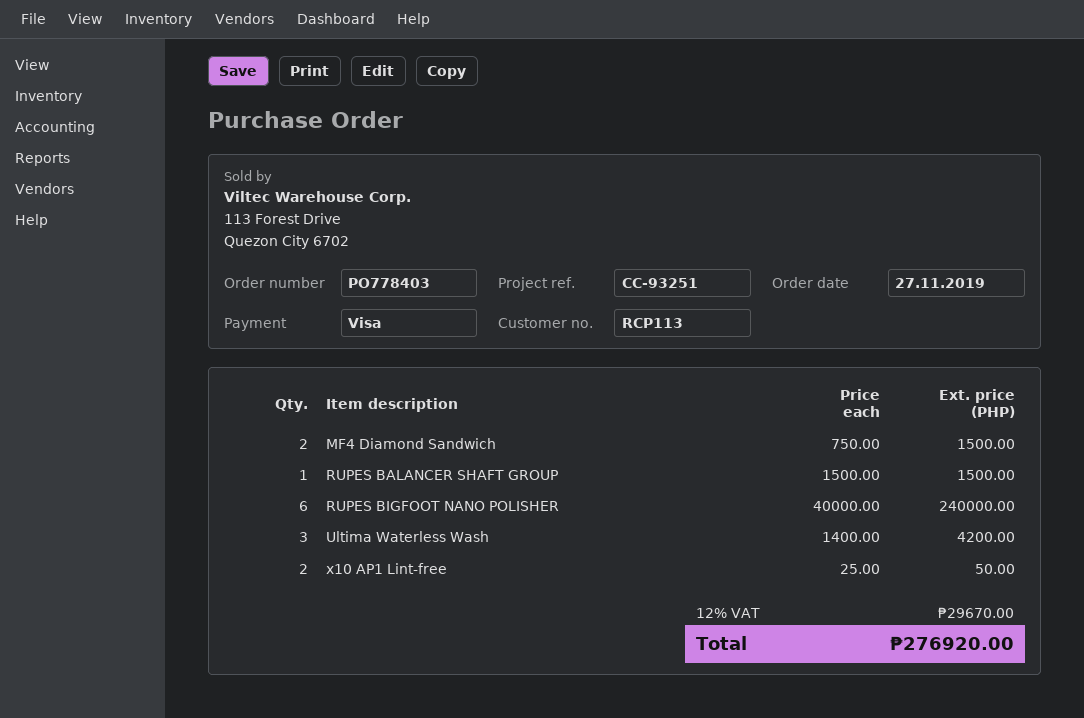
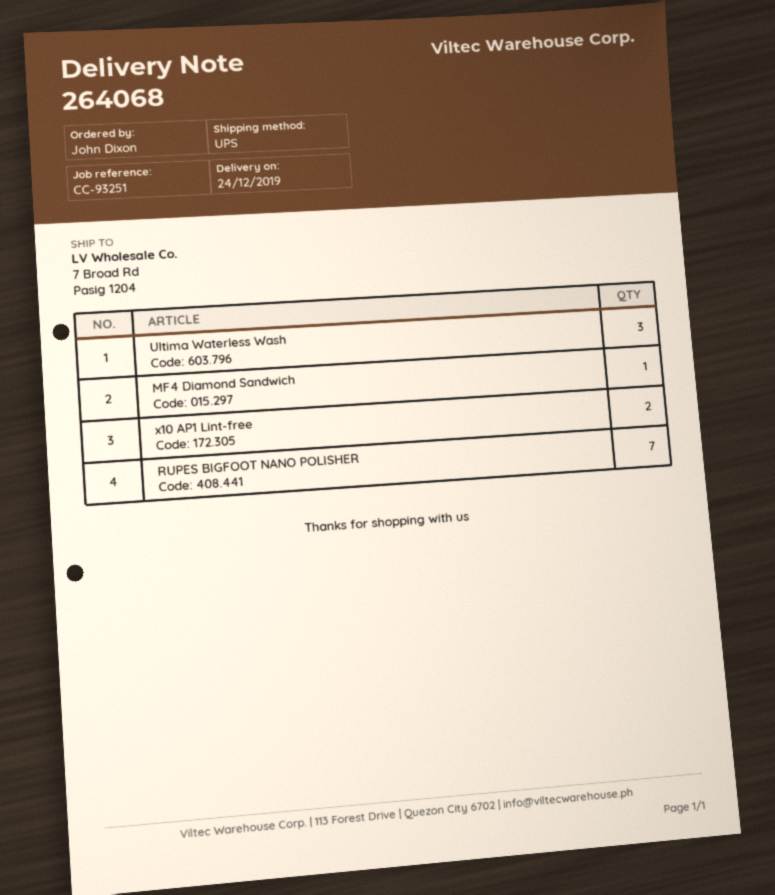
MF4 Diamond Sandwich: 2 -> 1
RUPES BALANCER SHAFT GROUP: 1 -> none
RUPES BIGFOOT NANO POLISHER: 6 -> 7

